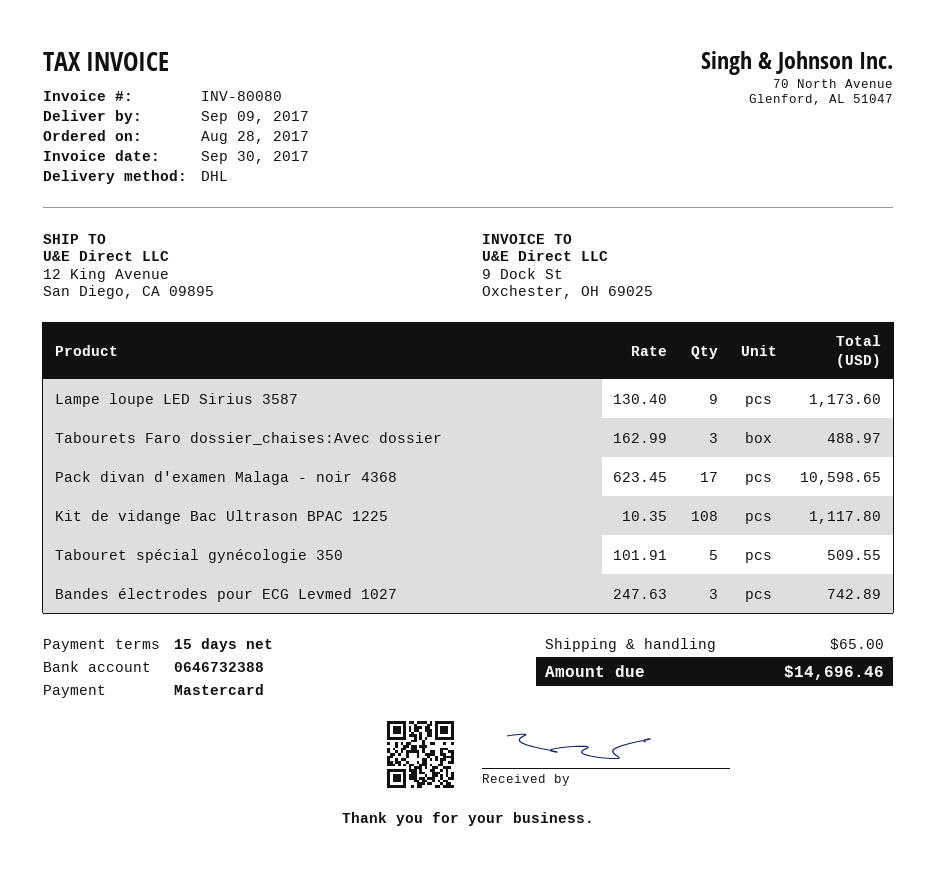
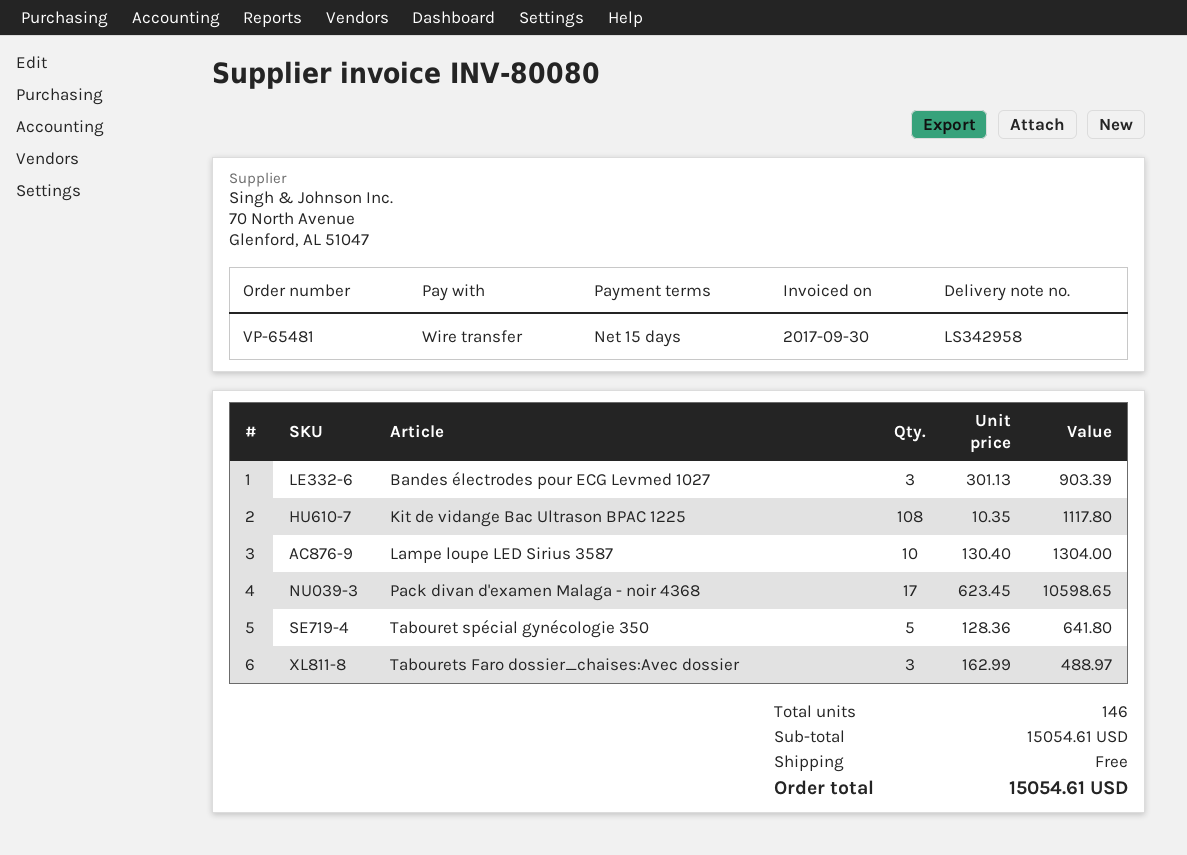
payment method: Mastercard -> bank transfer
Lampe loupe LED Sirius 3587: 9 x 130.40 = 1173.60 -> 10 x 130.40 = 1304.00
Tabouret spécial gynécologie 350: 5 x 101.91 = 509.55 -> 5 x 128.36 = 641.80
Bandes électrodes pour ECG Levmed 1027: 3 x 247.63 = 742.89 -> 3 x 301.13 = 903.39
shipping: 65.00 -> 0.00
total: 14696.46 -> 15054.61

